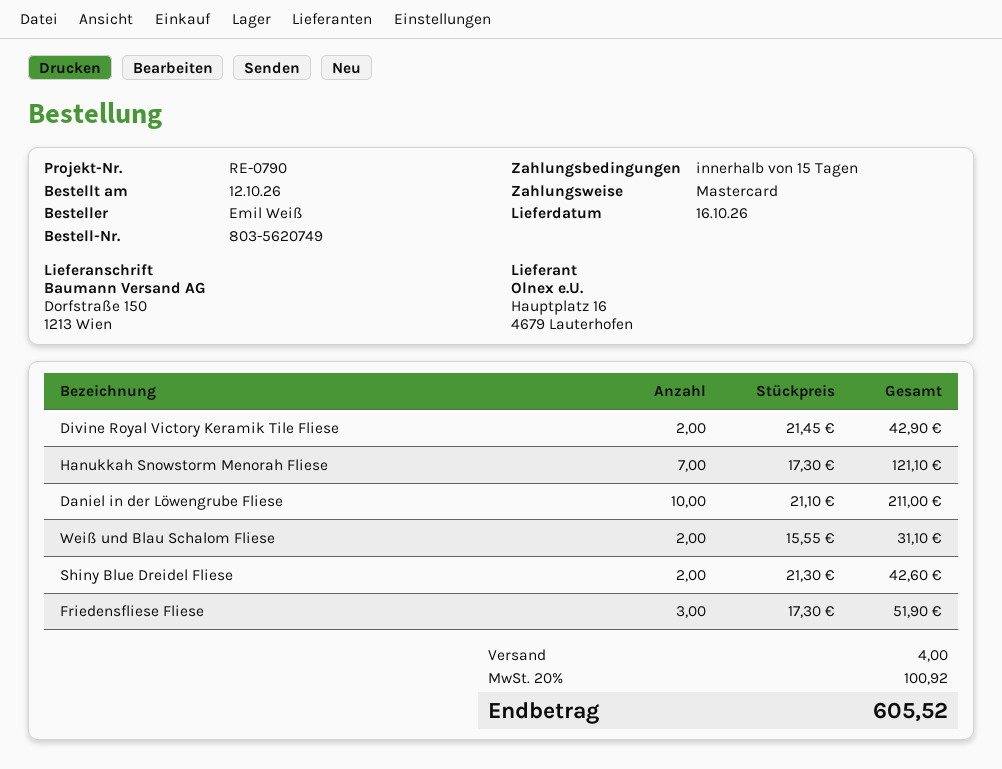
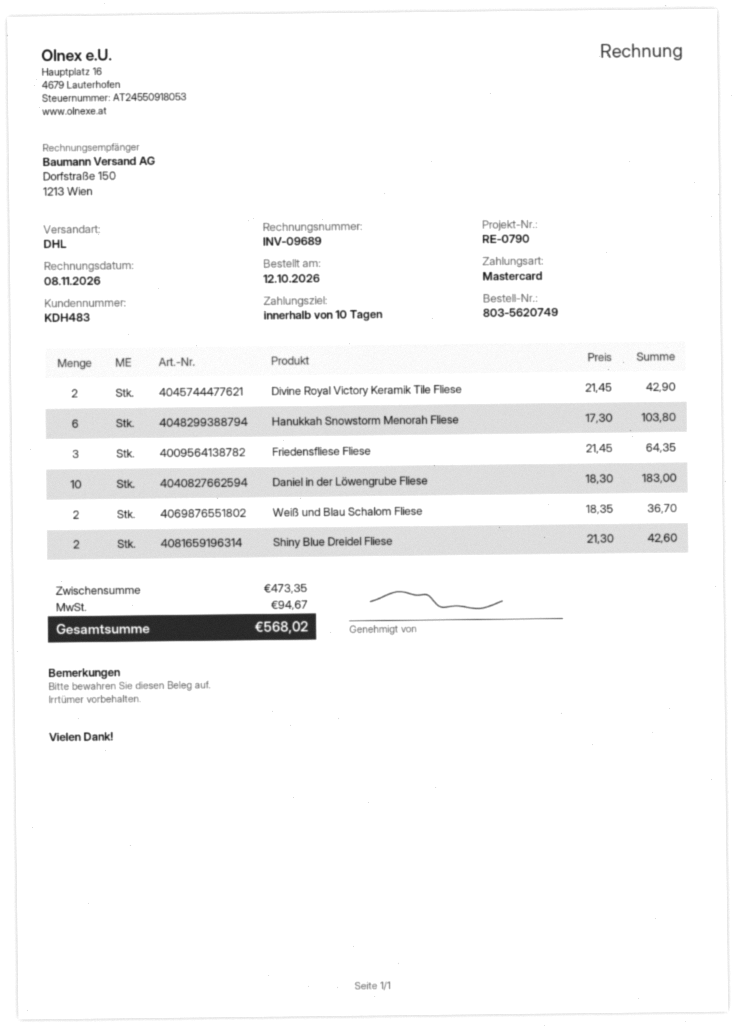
payment terms: 15 days -> 10 days
Hanukkah Snowstorm Menorah Fliese: 7 x 17.30 = 121.10 -> 6 x 17.30 = 103.80
Daniel in der Löwengrube Fliese: 10 x 21.10 = 211.00 -> 10 x 18.30 = 183.00
Weiß und Blau Schalom Fliese: 2 x 15.55 = 31.10 -> 2 x 18.35 = 36.70
Friedensfliese Fliese: 3 x 17.30 = 51.90 -> 3 x 21.45 = 64.35
shipping: 4.00 -> none
tax: 100.92 -> 94.67
total: 605.52 -> 568.02

